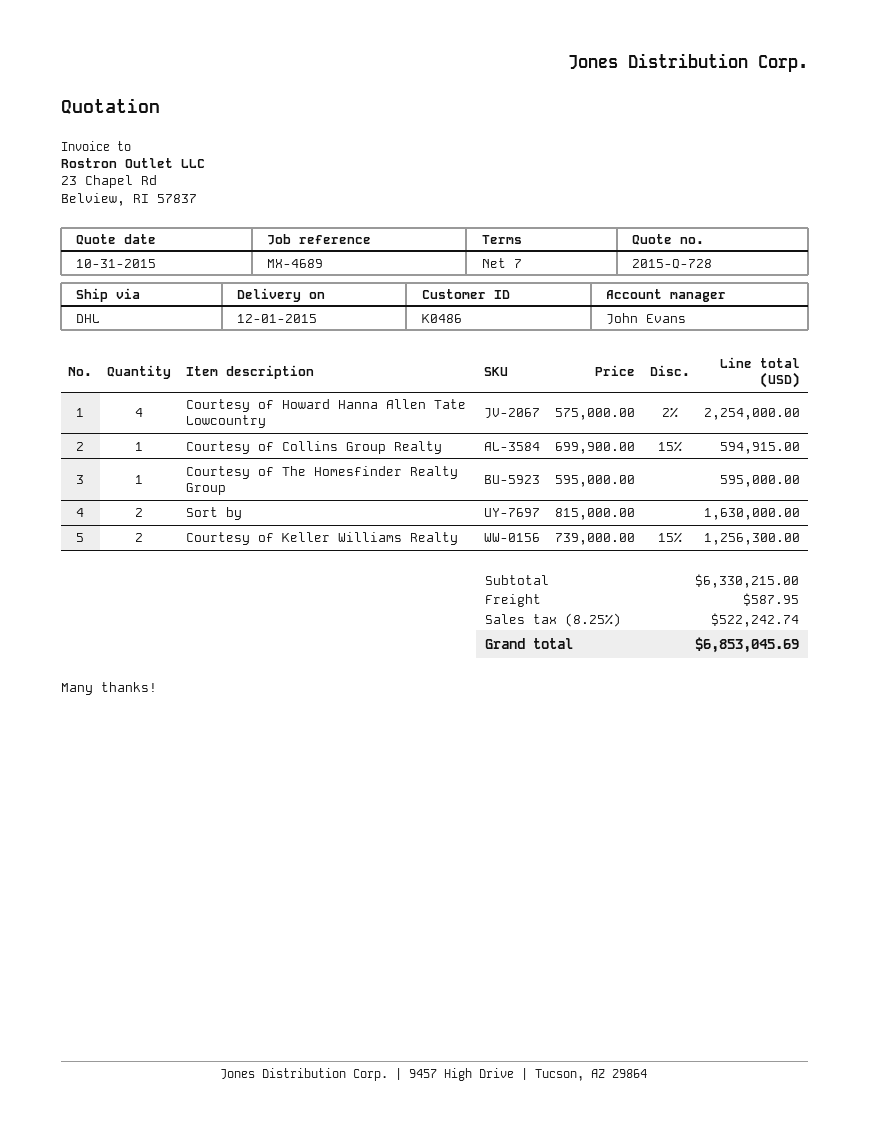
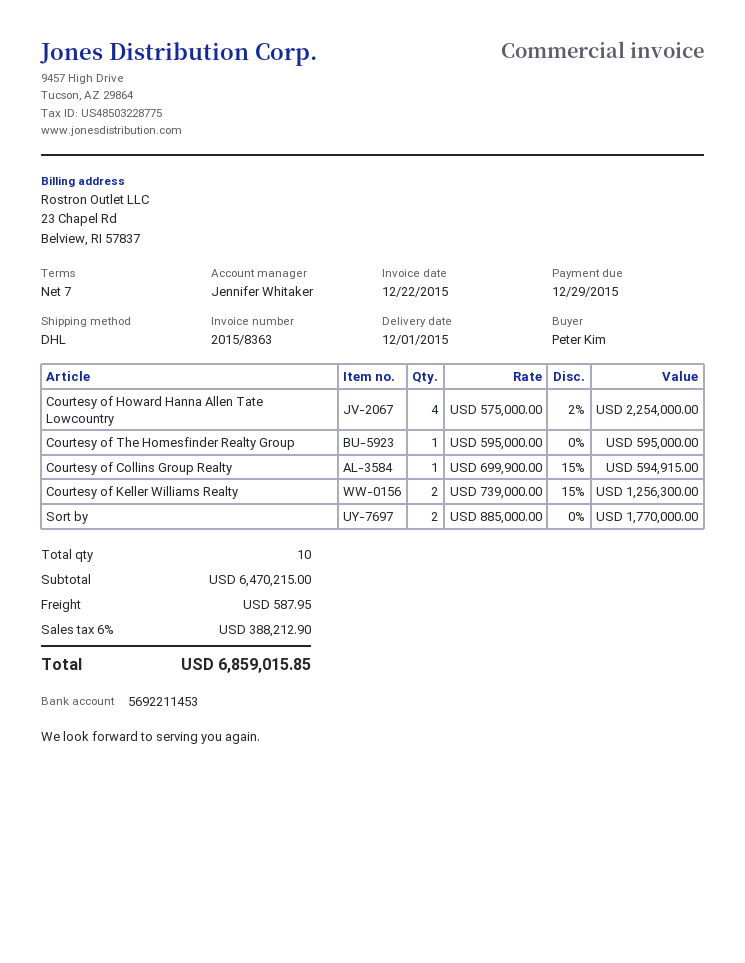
sales rep: John Evans -> Jennifer Whitaker
Sort by: 2 x 815000.00 = 1630000.00 -> 2 x 885000.00 = 1770000.00
subtotal: 6330215.00 -> 6470215.00
tax: 8.25% = 522242.74 -> 6% = 388212.90
total: 6853045.69 -> 6859015.85

